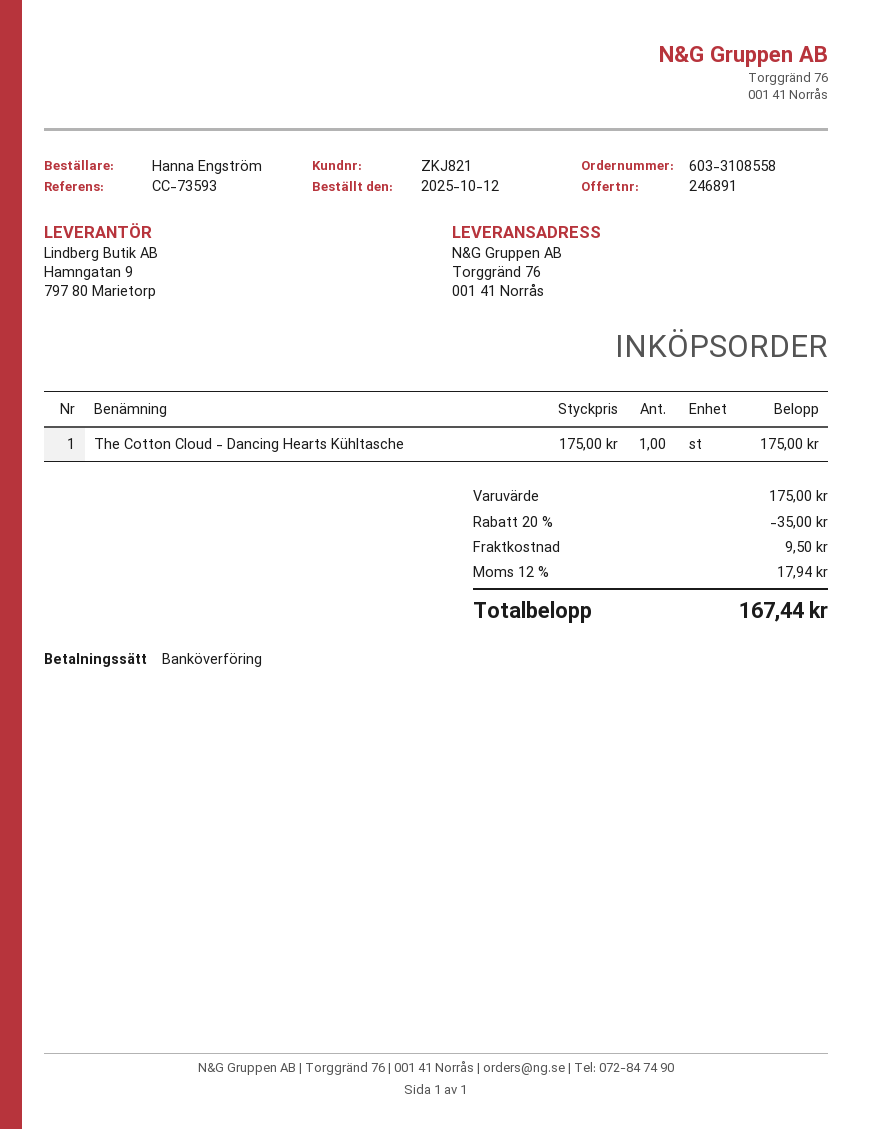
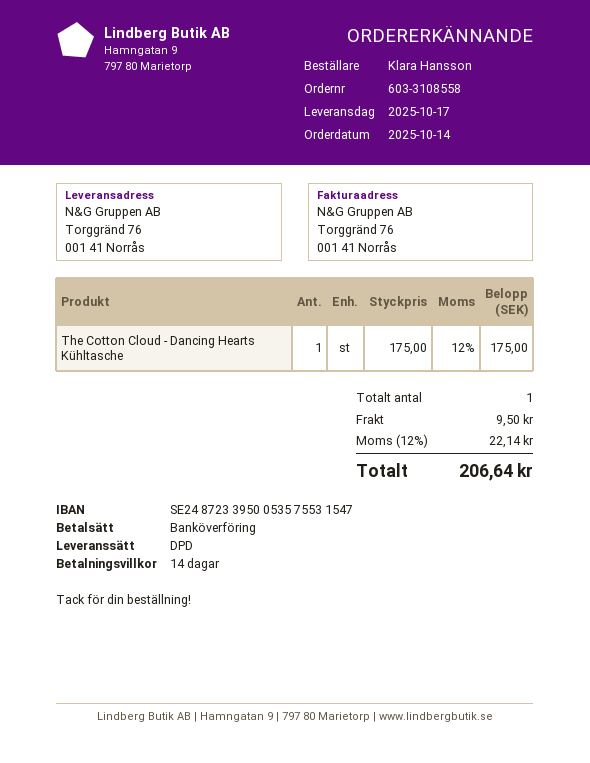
order date: 2025-10-12 -> 2025-10-14
ordered by: Hanna Engström -> Klara Hansson
discount: 20% = 35.00 -> none
tax: 12% = 17.94 -> 12% = 22.14
total: 167.44 -> 206.64

